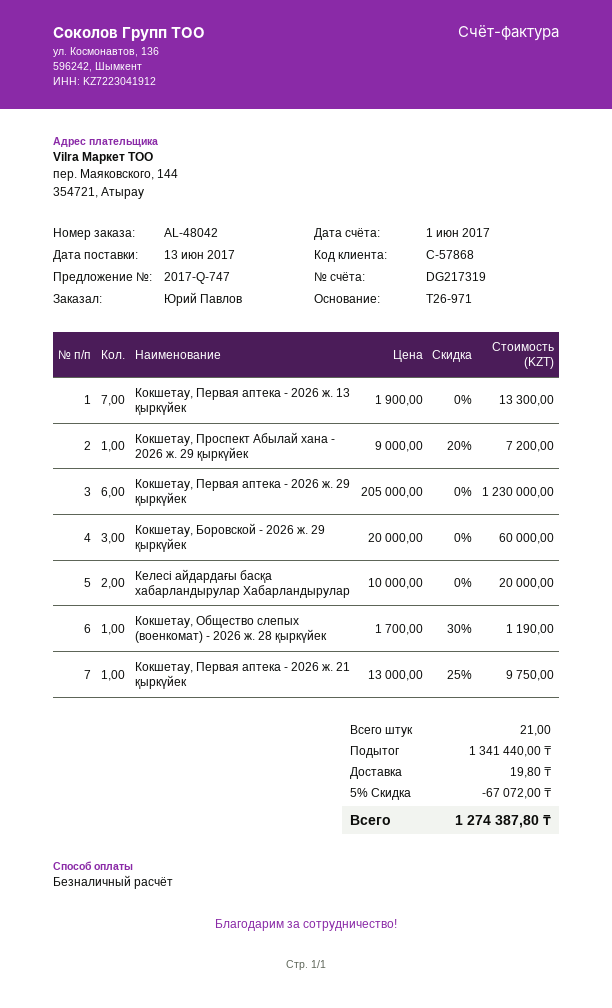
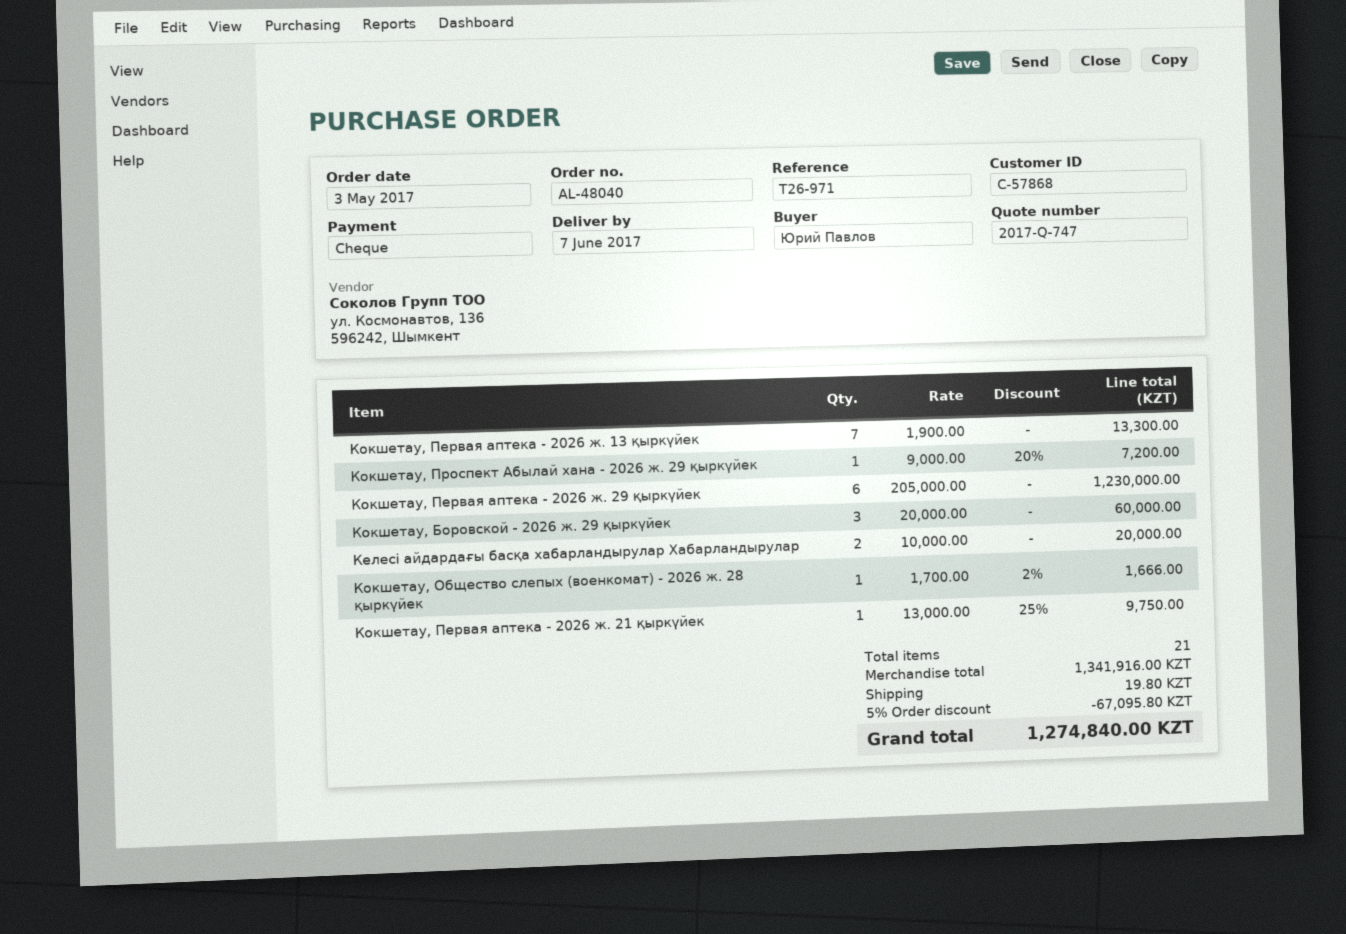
order number: AL-48042 -> AL-48040
delivery date: 2017-06-13 -> 2017-06-07
payment method: bank transfer -> cheque
Кокшетау, Общество слепых (военкомат) - 2026 ж. 28 қыркүйек: 1 x 1700.00 - 30% = 1190.00 -> 1 x 1700.00 - 2% = 1666.00
subtotal: 1341440.00 -> 1341916.00
discount: 5% = 67072.00 -> 5% = 67095.80
total: 1274387.80 -> 1274840.00

